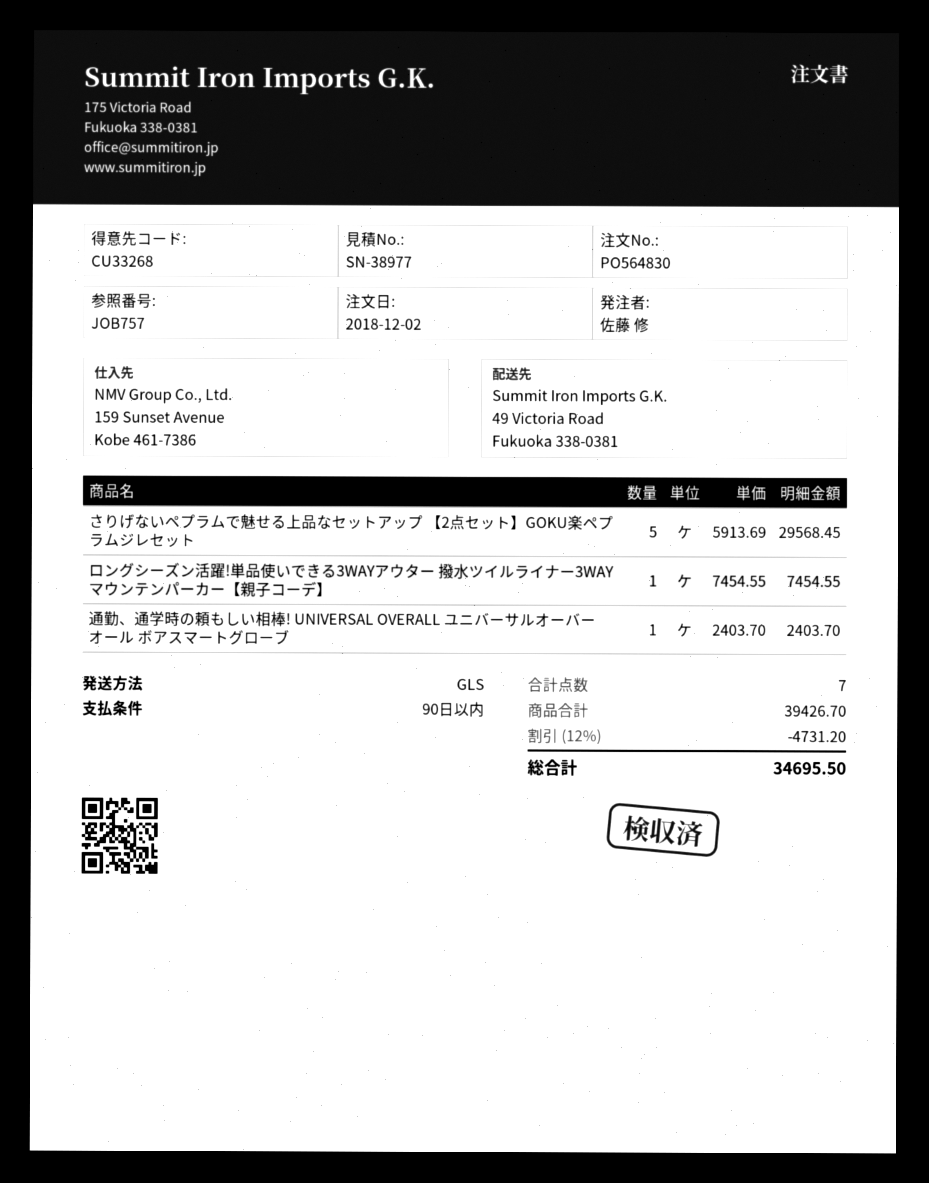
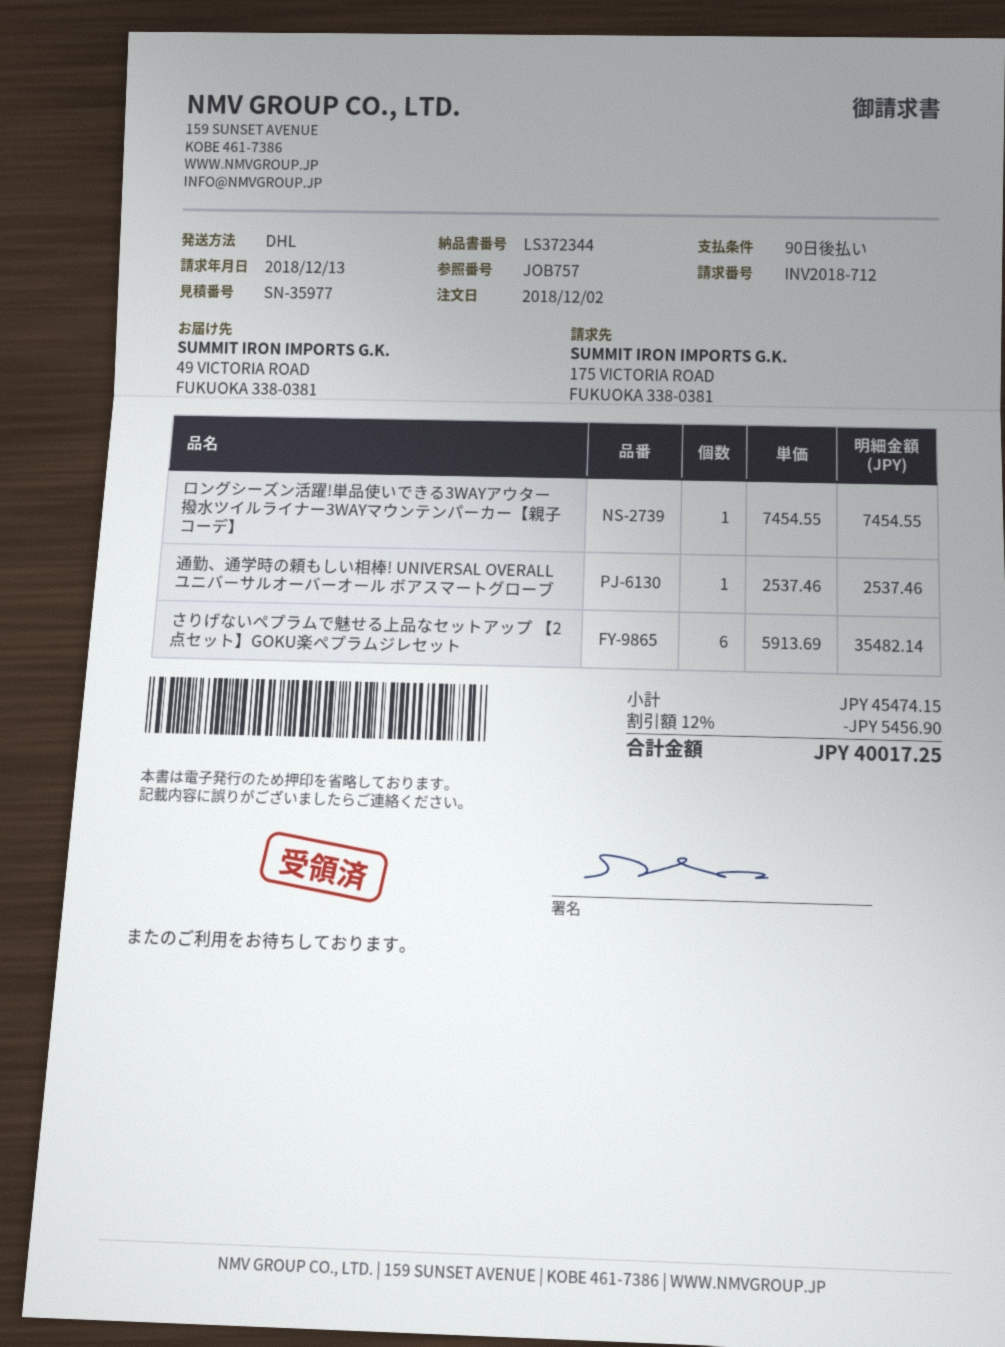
quote number: SN-38977 -> SN-35977
shipping method: GLS -> DHL
さりげないペプラムで魅せる上品なセットアップ 【2点セット】GOKU楽ペプラムジレセット: 5 x 5913.69 = 29568.45 -> 6 x 5913.69 = 35482.14
通勤、通学時の頼もしい相棒! UNIVERSAL OVERALL ユニバーサルオーバーオール ボアスマートグローブ: 1 x 2403.70 = 2403.70 -> 1 x 2537.46 = 2537.46
subtotal: 39426.70 -> 45474.15
discount: 12% = 4731.20 -> 12% = 5456.90
total: 34695.50 -> 40017.25

